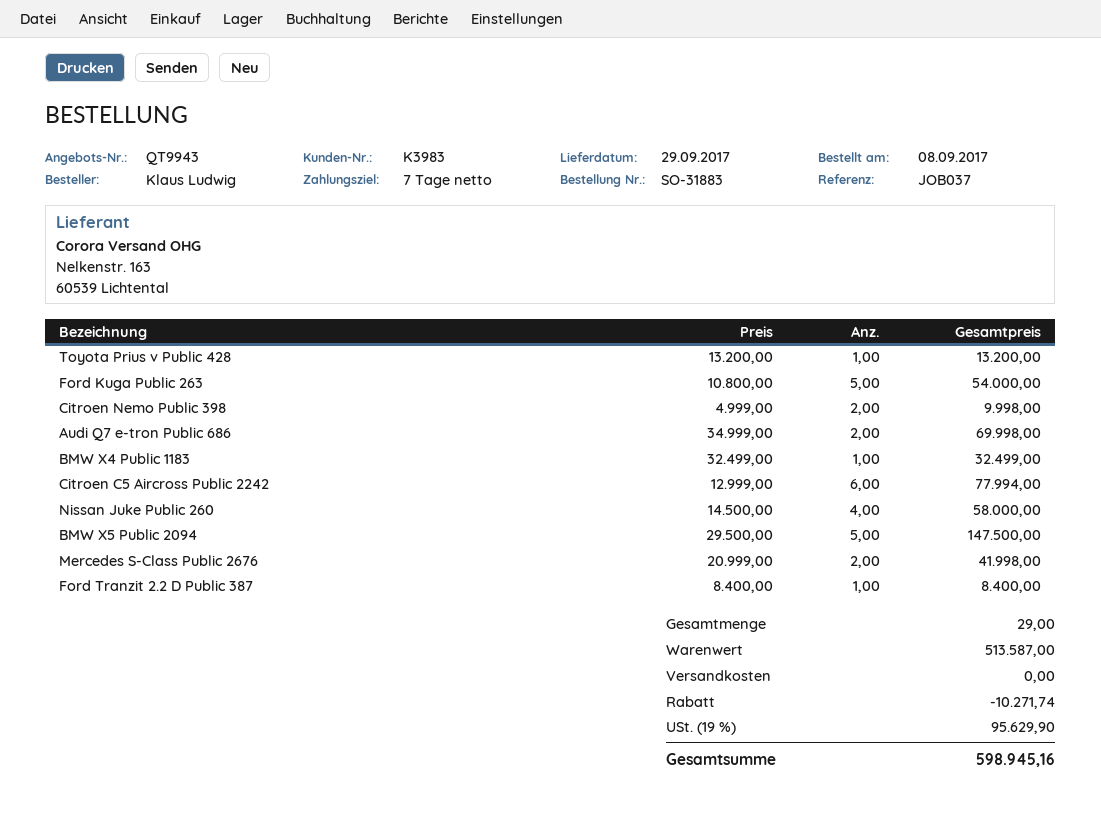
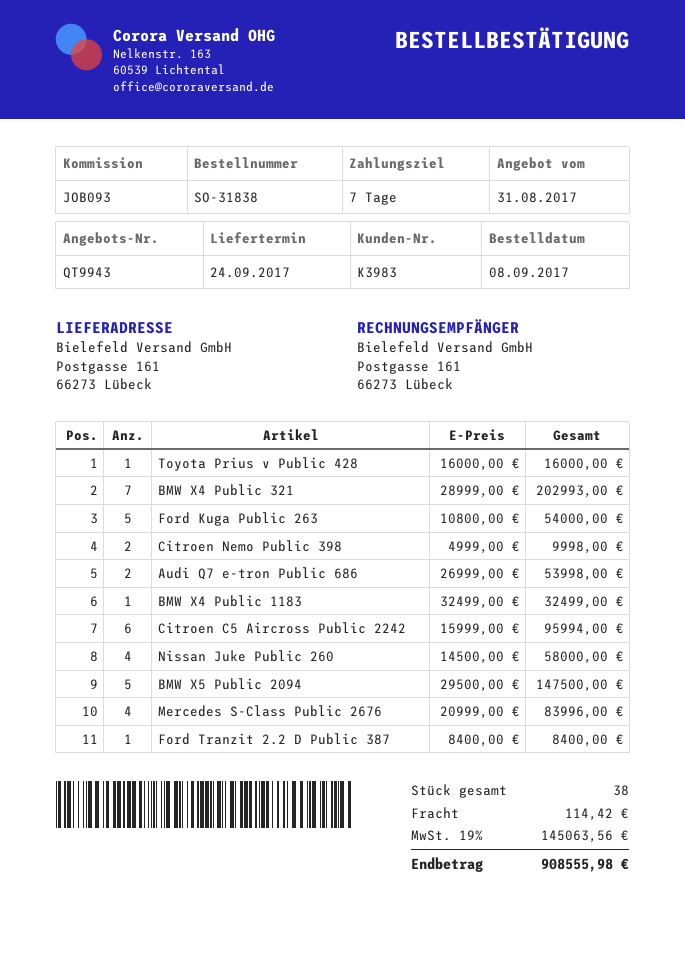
order number: SO-31883 -> SO-31838
delivery date: 2017-09-29 -> 2017-09-24
reference: JOB037 -> JOB093
Toyota Prius v Public 428: 1 x 13200.00 = 13200.00 -> 1 x 16000.00 = 16000.00
Audi Q7 e-tron Public 686: 2 x 34999.00 = 69998.00 -> 2 x 26999.00 = 53998.00
Citroen C5 Aircross Public 2242: 6 x 12999.00 = 77994.00 -> 6 x 15999.00 = 95994.00
Mercedes S-Class Public 2676: 2 x 20999.00 = 41998.00 -> 4 x 20999.00 = 83996.00
BMW X4 Public 321: none -> 7 x 28999.00 = 202993.00
total quantity: 29 -> 38
discount: 10271.74 -> none
shipping: 0.00 -> 114.42
tax: 19% = 95629.90 -> 19% = 145063.56
total: 598945.16 -> 908555.98

